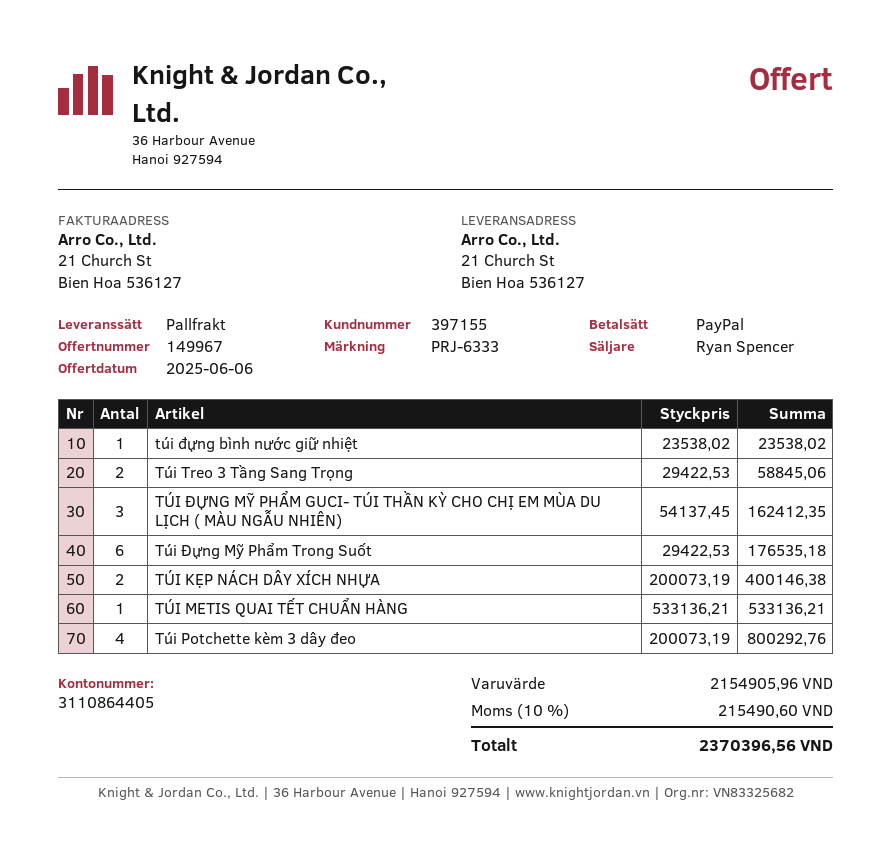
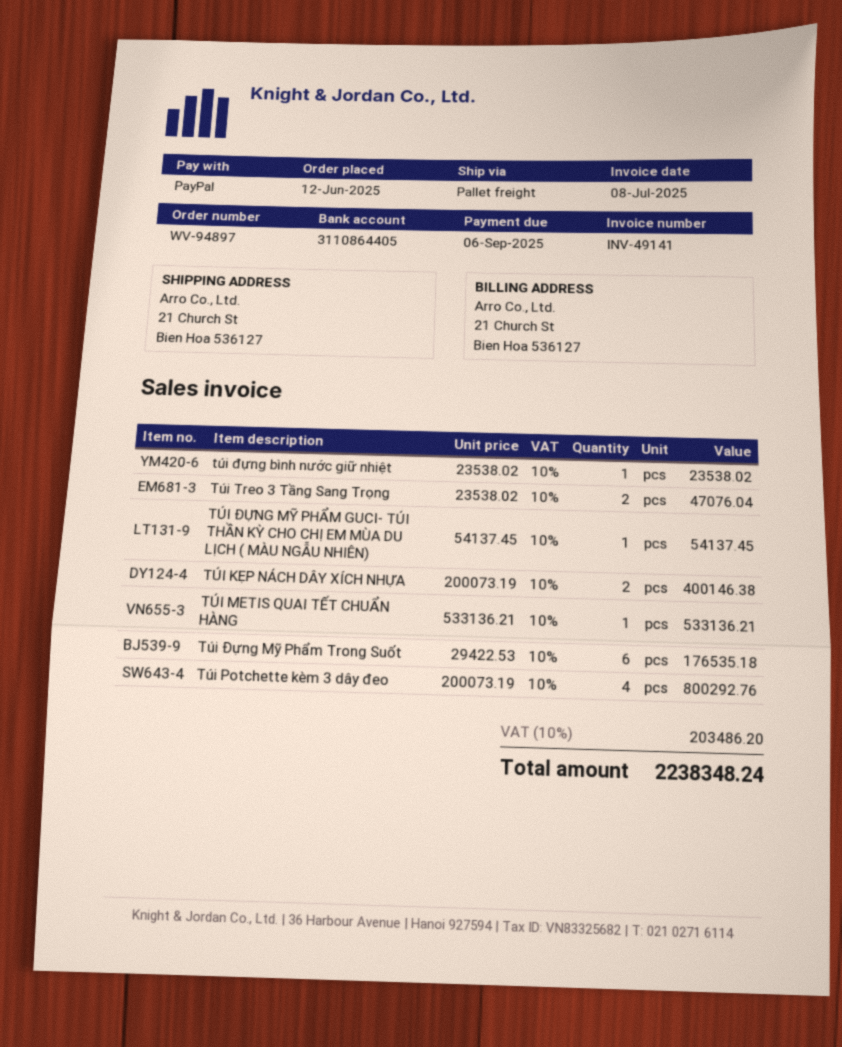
Túi Treo 3 Tầng Sang Trọng: 2 x 29422.53 = 58845.06 -> 2 x 23538.02 = 47076.04
TÚI ĐỰNG MỸ PHẨM GUCI- TÚI THẦN KỲ CHO CHỊ EM MÙA DU LỊCH ( MÀU NGẪU NHIÊN): 3 x 54137.45 = 162412.35 -> 1 x 54137.45 = 54137.45
tax: 10% = 215490.60 -> 10% = 203486.20
total: 2370396.56 -> 2238348.24

